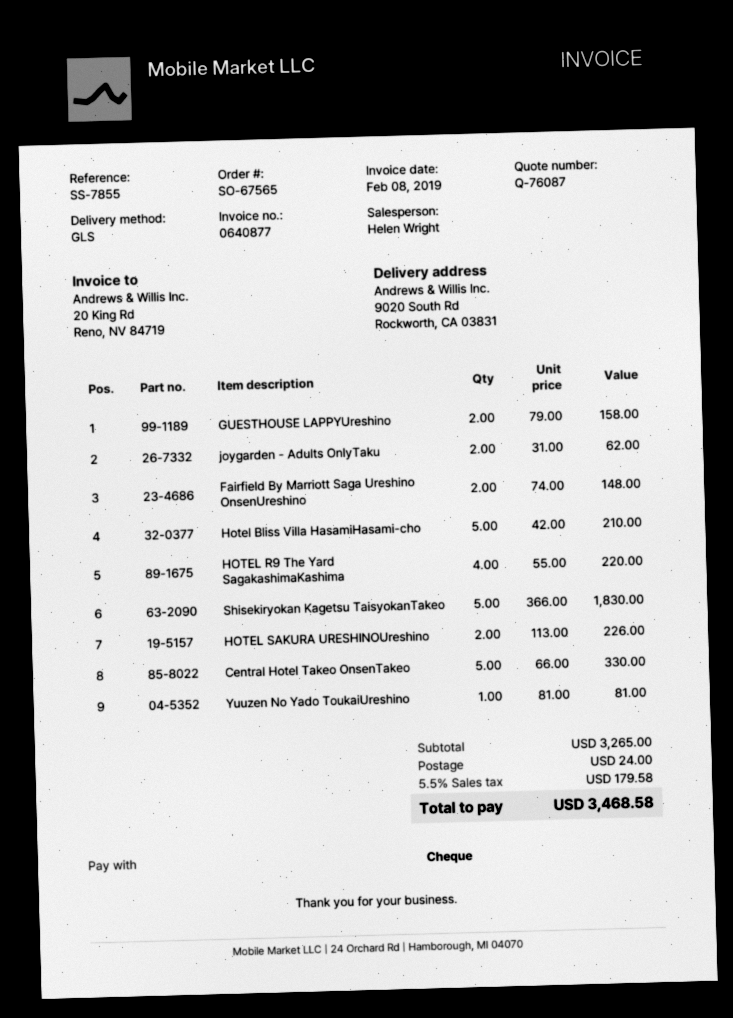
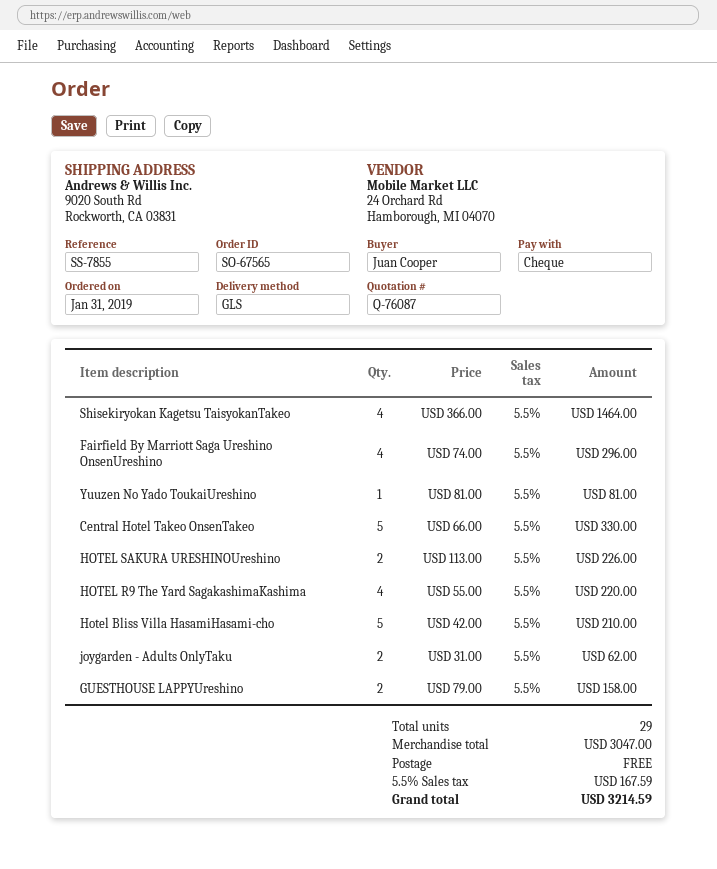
Fairfield By Marriott Saga Ureshino OnsenUreshino: 2 x 74.00 = 148.00 -> 4 x 74.00 = 296.00
Shisekiryokan Kagetsu TaisyokanTakeo: 5 x 366.00 = 1830.00 -> 4 x 366.00 = 1464.00
subtotal: 3265.00 -> 3047.00
shipping: 24.00 -> 0.00
tax: 5.5% = 179.58 -> 5.5% = 167.59
total: 3468.58 -> 3214.59

